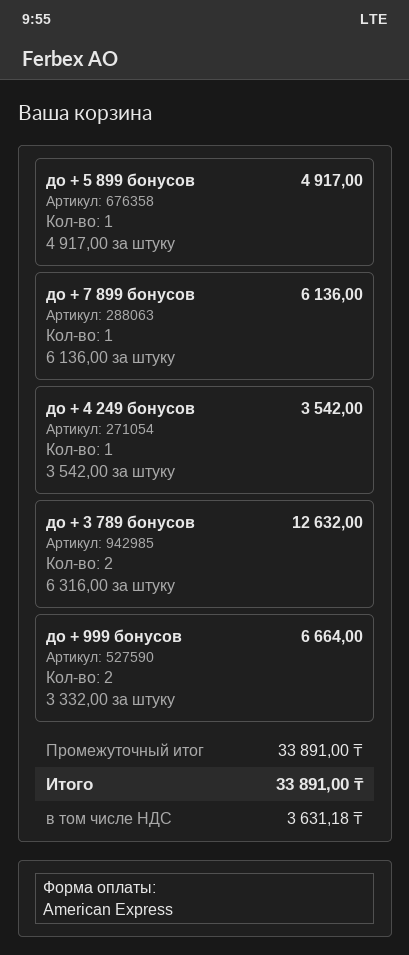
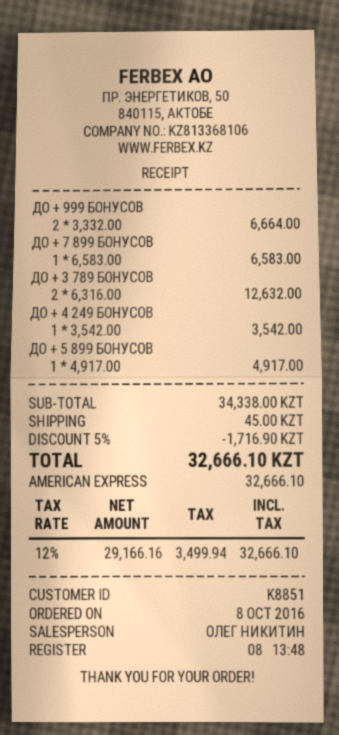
до + 7 899 бонусов: 1 x 6136.00 = 6136.00 -> 1 x 6583.00 = 6583.00
subtotal: 33891.00 -> 34338.00
discount: none -> 5% = 1716.90
shipping: none -> 45.00
tax: 3631.18 -> 3499.94
total: 33891.00 -> 32666.10

